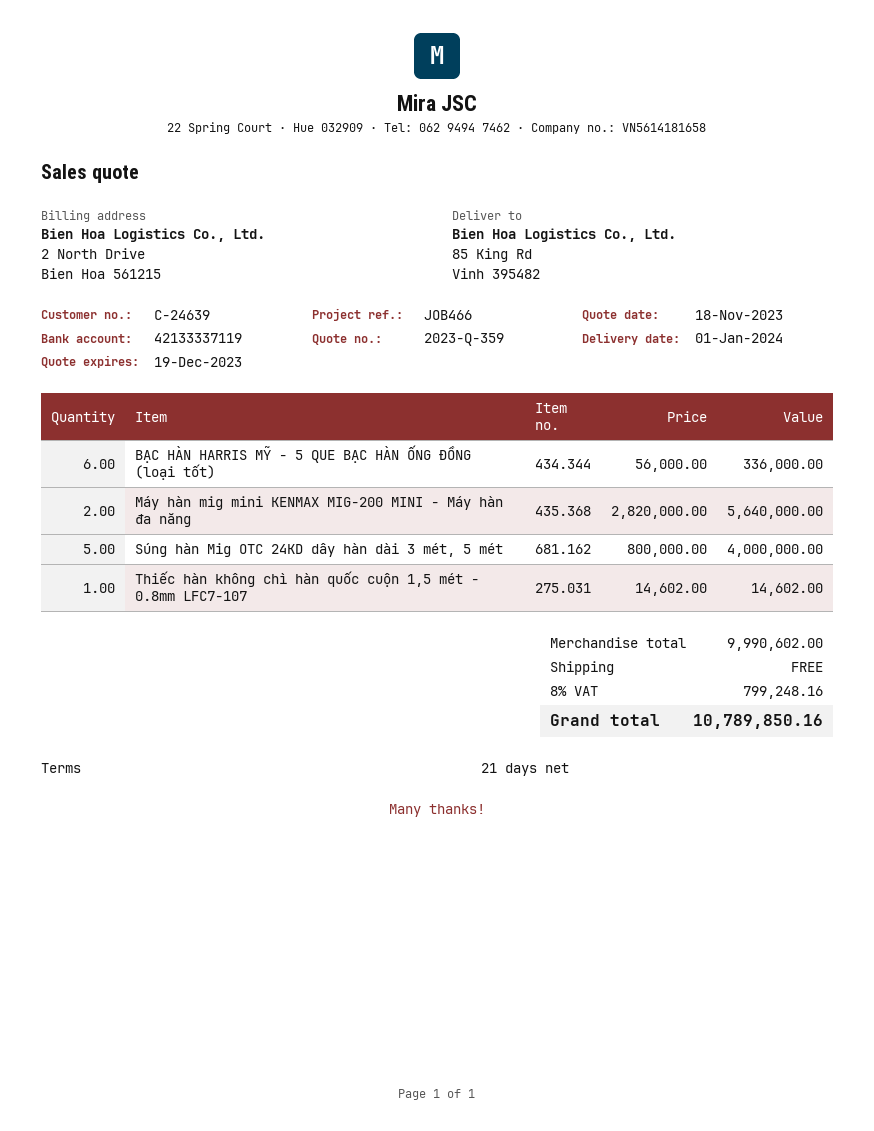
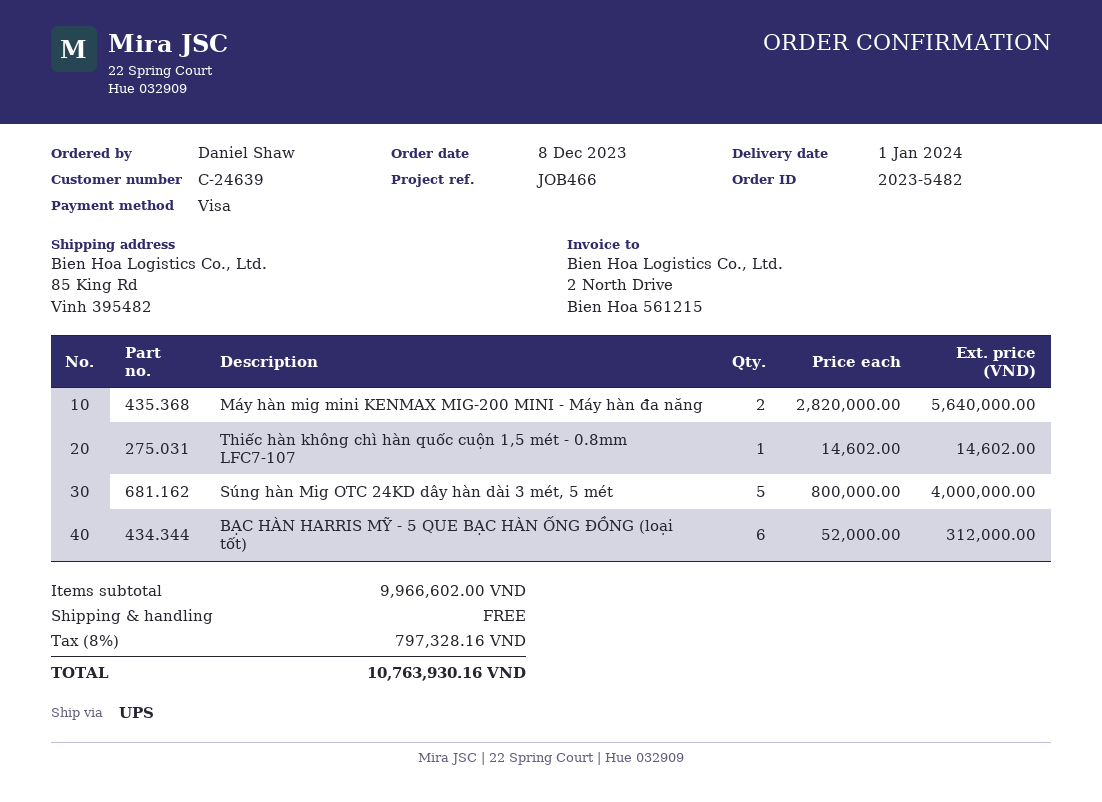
BẠC HÀN HARRIS MỸ - 5 QUE BẠC HÀN ỐNG ĐỒNG (loại tốt): 6 x 56000.00 = 336000.00 -> 6 x 52000.00 = 312000.00
subtotal: 9990602.00 -> 9966602.00
tax: 8% = 799248.16 -> 8% = 797328.16
total: 10789850.16 -> 10763930.16

